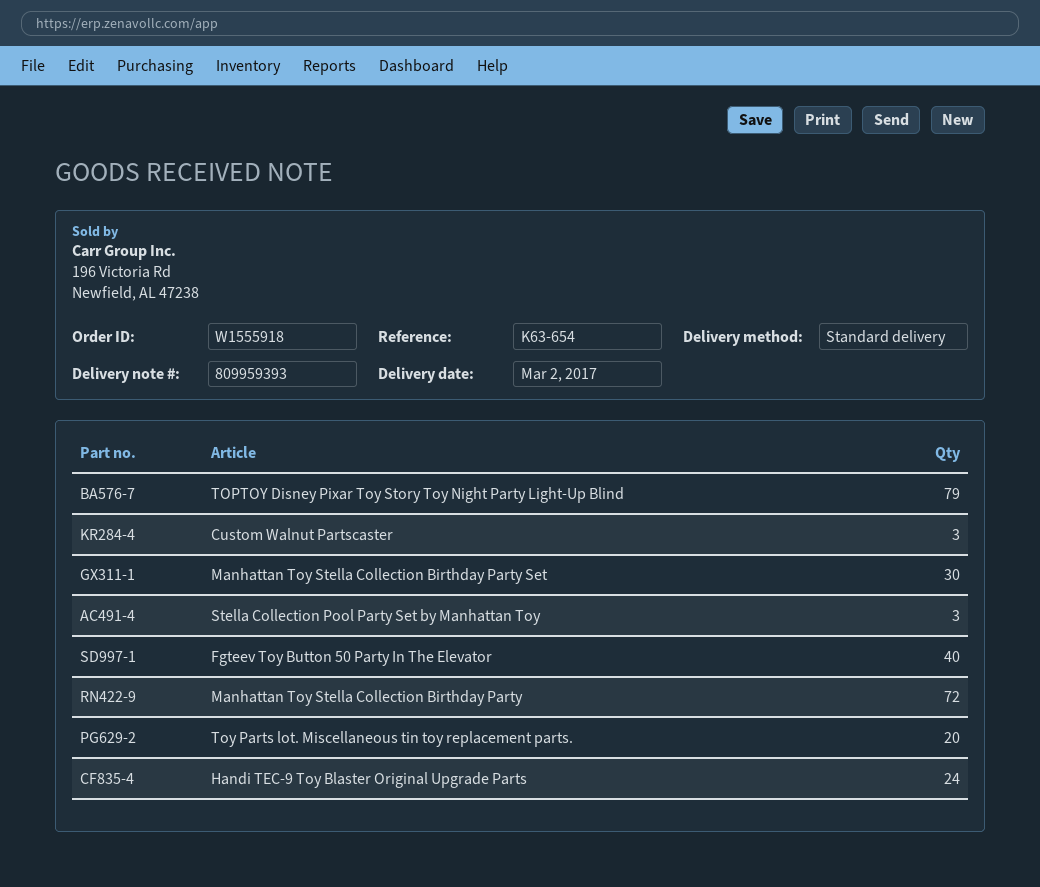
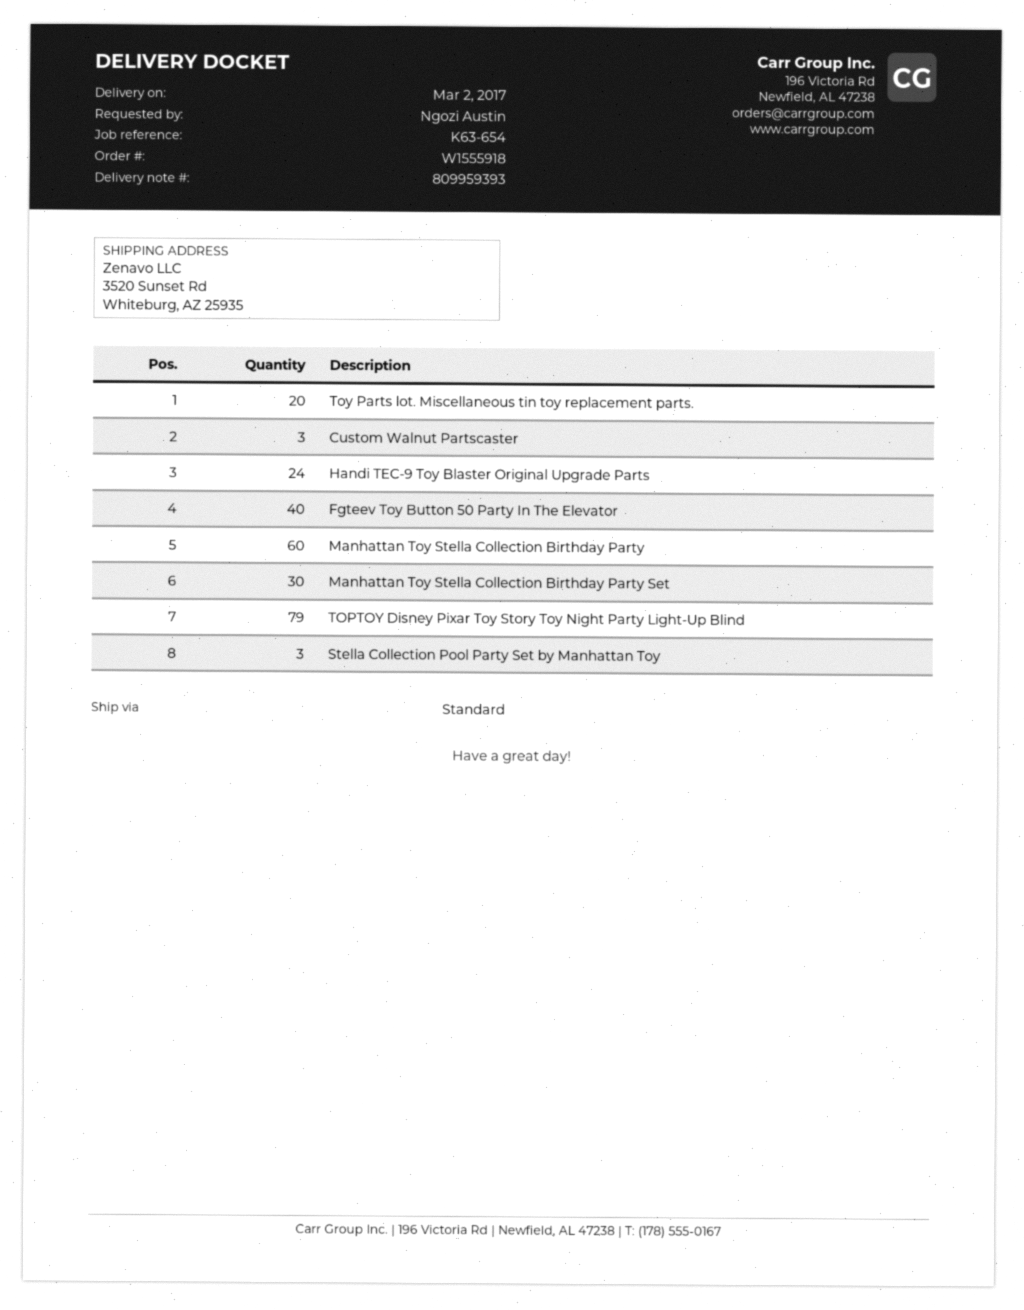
Manhattan Toy Stella Collection Birthday Party: 72 -> 60

